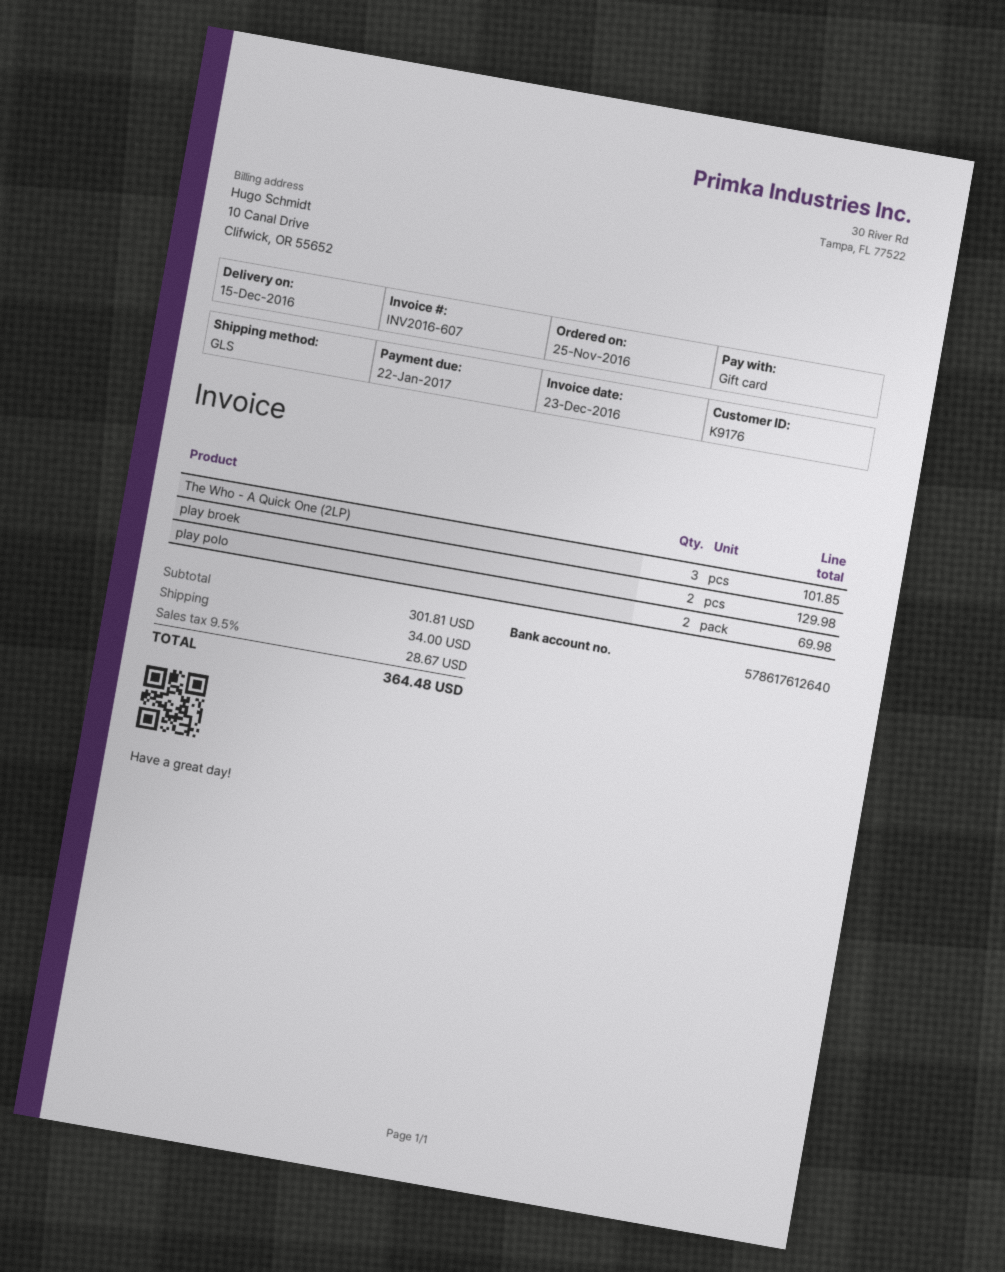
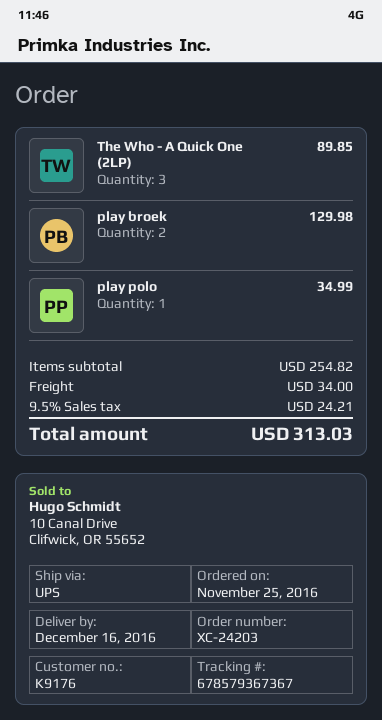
delivery date: 2016-12-15 -> 2016-12-16
shipping method: GLS -> UPS
The Who - A Quick One (2LP): 3 for 101.85 -> 3 for 89.85
play polo: 2 for 69.98 -> 1 for 34.99
subtotal: 301.81 -> 254.82
tax: 9.5% = 28.67 -> 9.5% = 24.21
total: 364.48 -> 313.03

